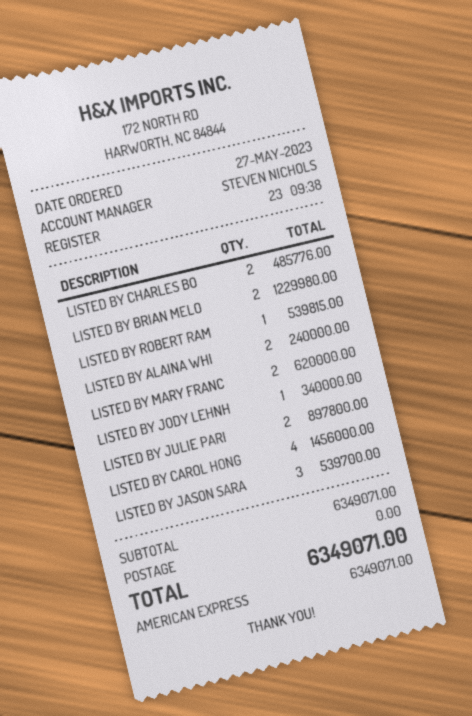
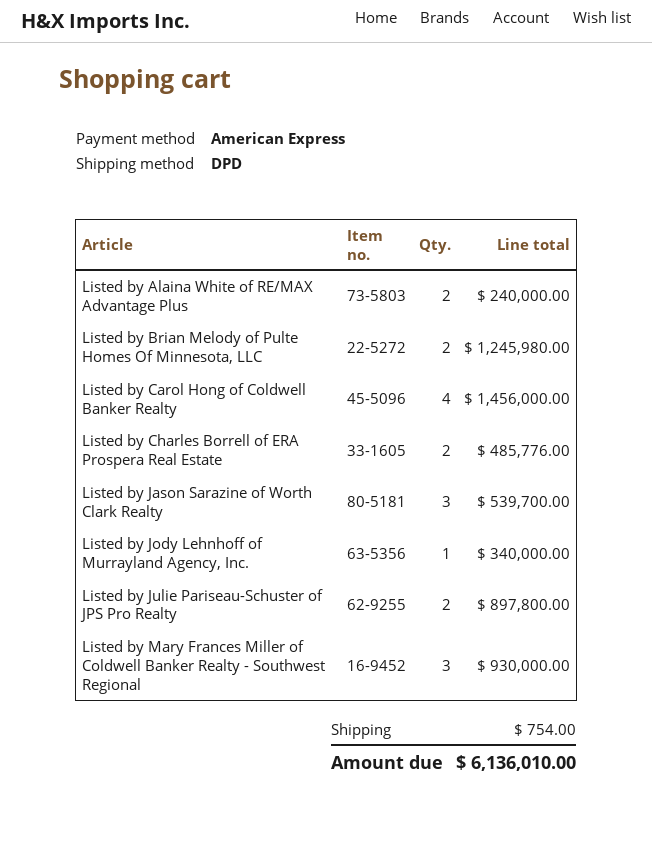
LISTED BY BRIAN MELO: 2 for 1229980.00 -> 2 for 1245980.00
LISTED BY ROBERT RAM: 1 for 539815.00 -> none
LISTED BY MARY FRANC: 2 for 620000.00 -> 3 for 930000.00
shipping: 0.00 -> 754.00
total: 6349071.00 -> 6136010.00

